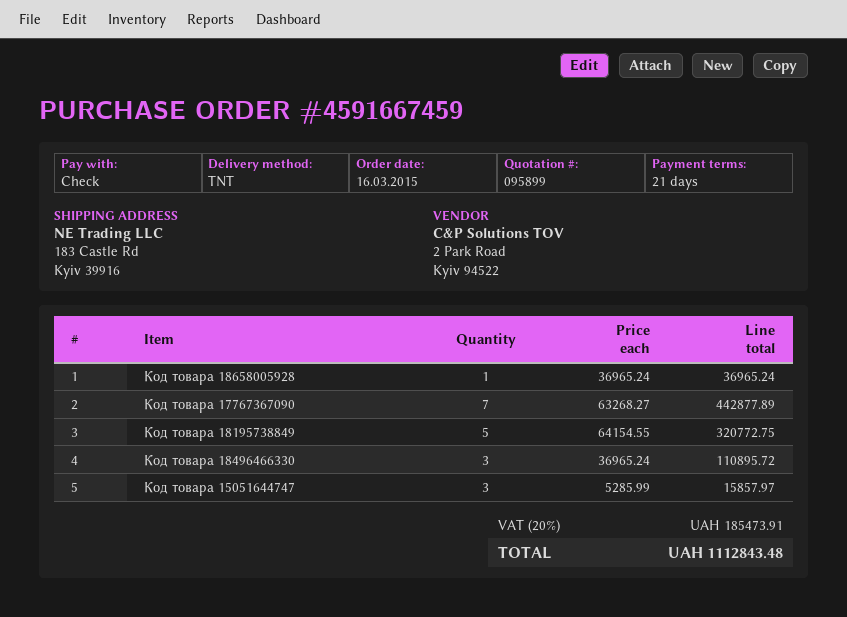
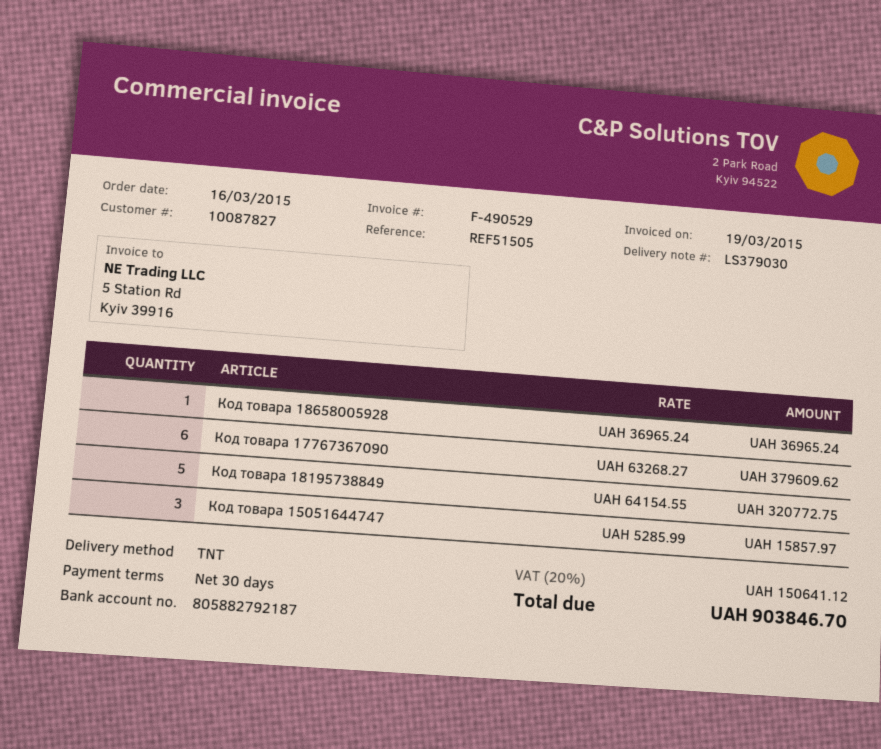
payment terms: 21 days -> 30 days
Код товара 17767367090: 7 x 63268.27 = 442877.89 -> 6 x 63268.27 = 379609.62
Код товара 18496466330: 3 x 36965.24 = 110895.72 -> none
tax: 20% = 185473.91 -> 20% = 150641.12
total: 1112843.48 -> 903846.70

